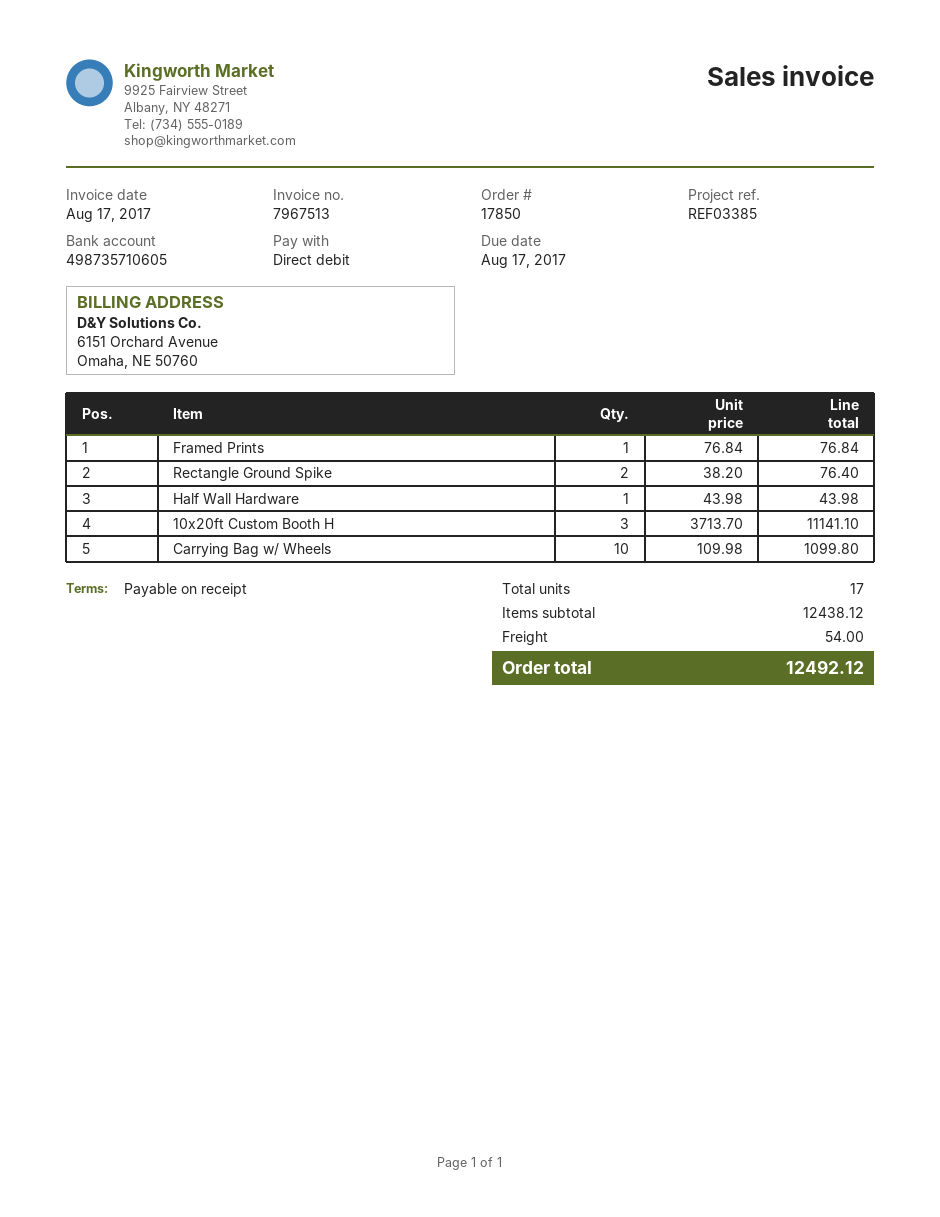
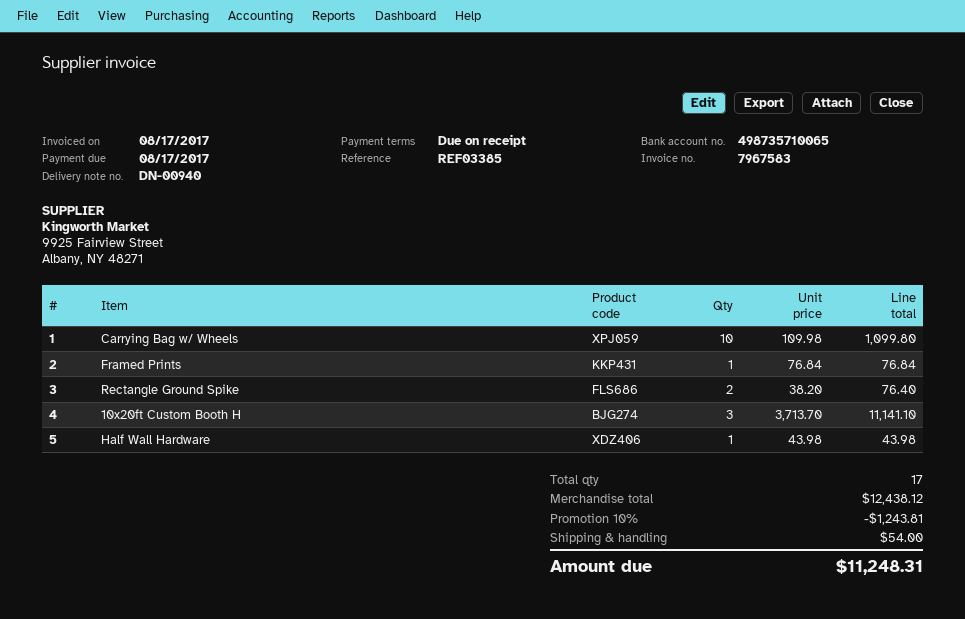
invoice number: 7967513 -> 7967583
bank account: 498735710605 -> 498735710065
discount: none -> 10% = 1243.81
total: 12492.12 -> 11248.31

